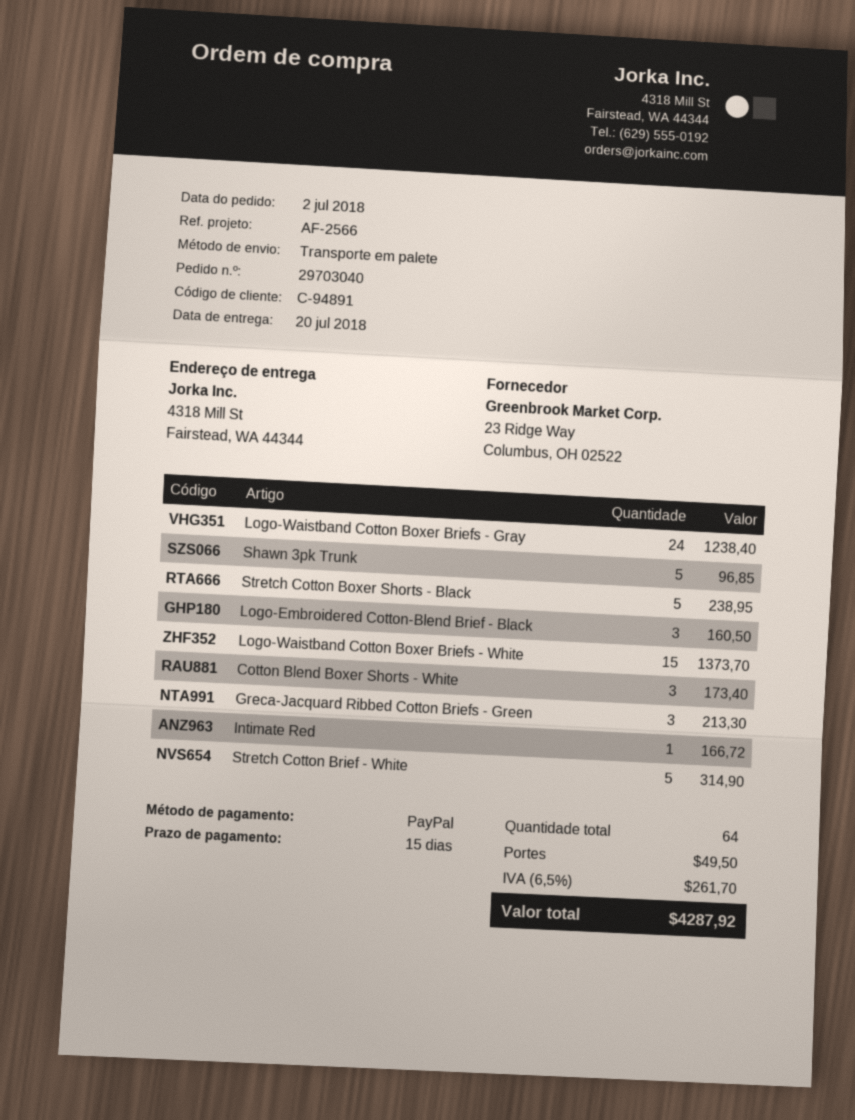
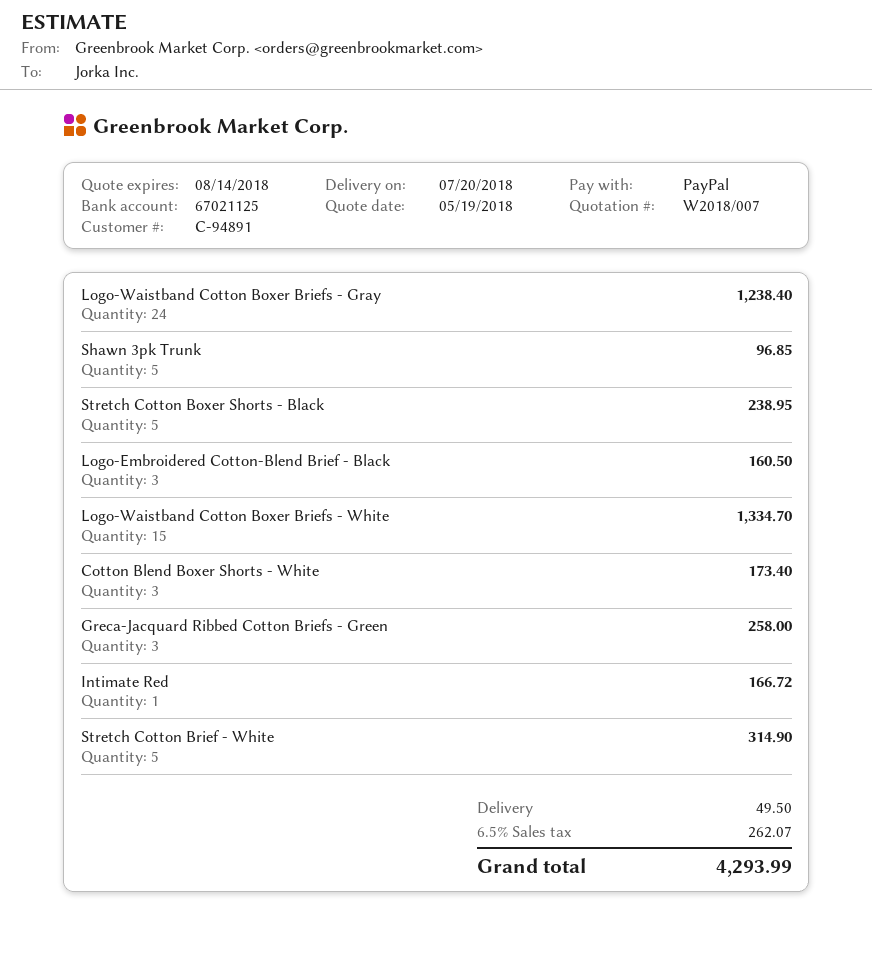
Logo-Waistband Cotton Boxer Briefs - White: 15 for 1373.70 -> 15 for 1334.70
Greca-Jacquard Ribbed Cotton Briefs - Green: 3 for 213.30 -> 3 for 258.00
tax: 6.5% = 261.70 -> 6.5% = 262.07
total: 4287.92 -> 4293.99

